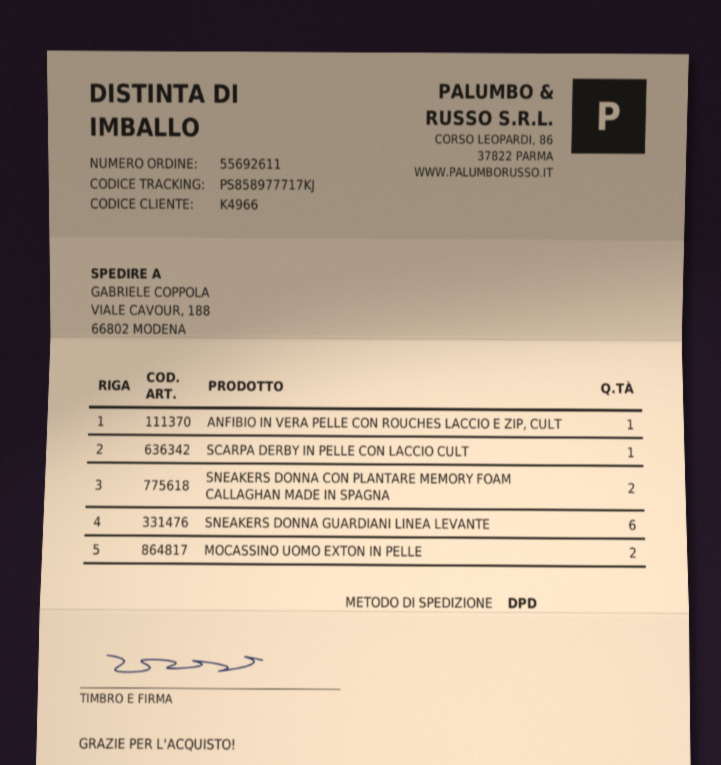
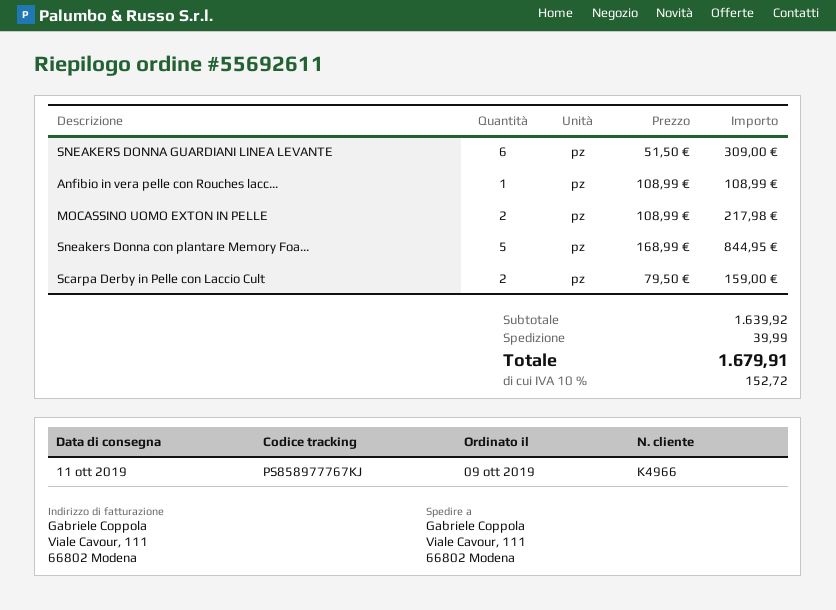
tracking number: PS858977717KJ -> PS858977767KJ
ship to: VIALE CAVOUR, 188, 66802 MODENA -> Viale Cavour, 111, 66802 Modena
SCARPA DERBY IN PELLE CON LACCIO CULT: 1 -> 2
SNEAKERS DONNA CON PLANTARE MEMORY FOAM CALLAGHAN MADE IN SPAGNA: 2 -> 5

